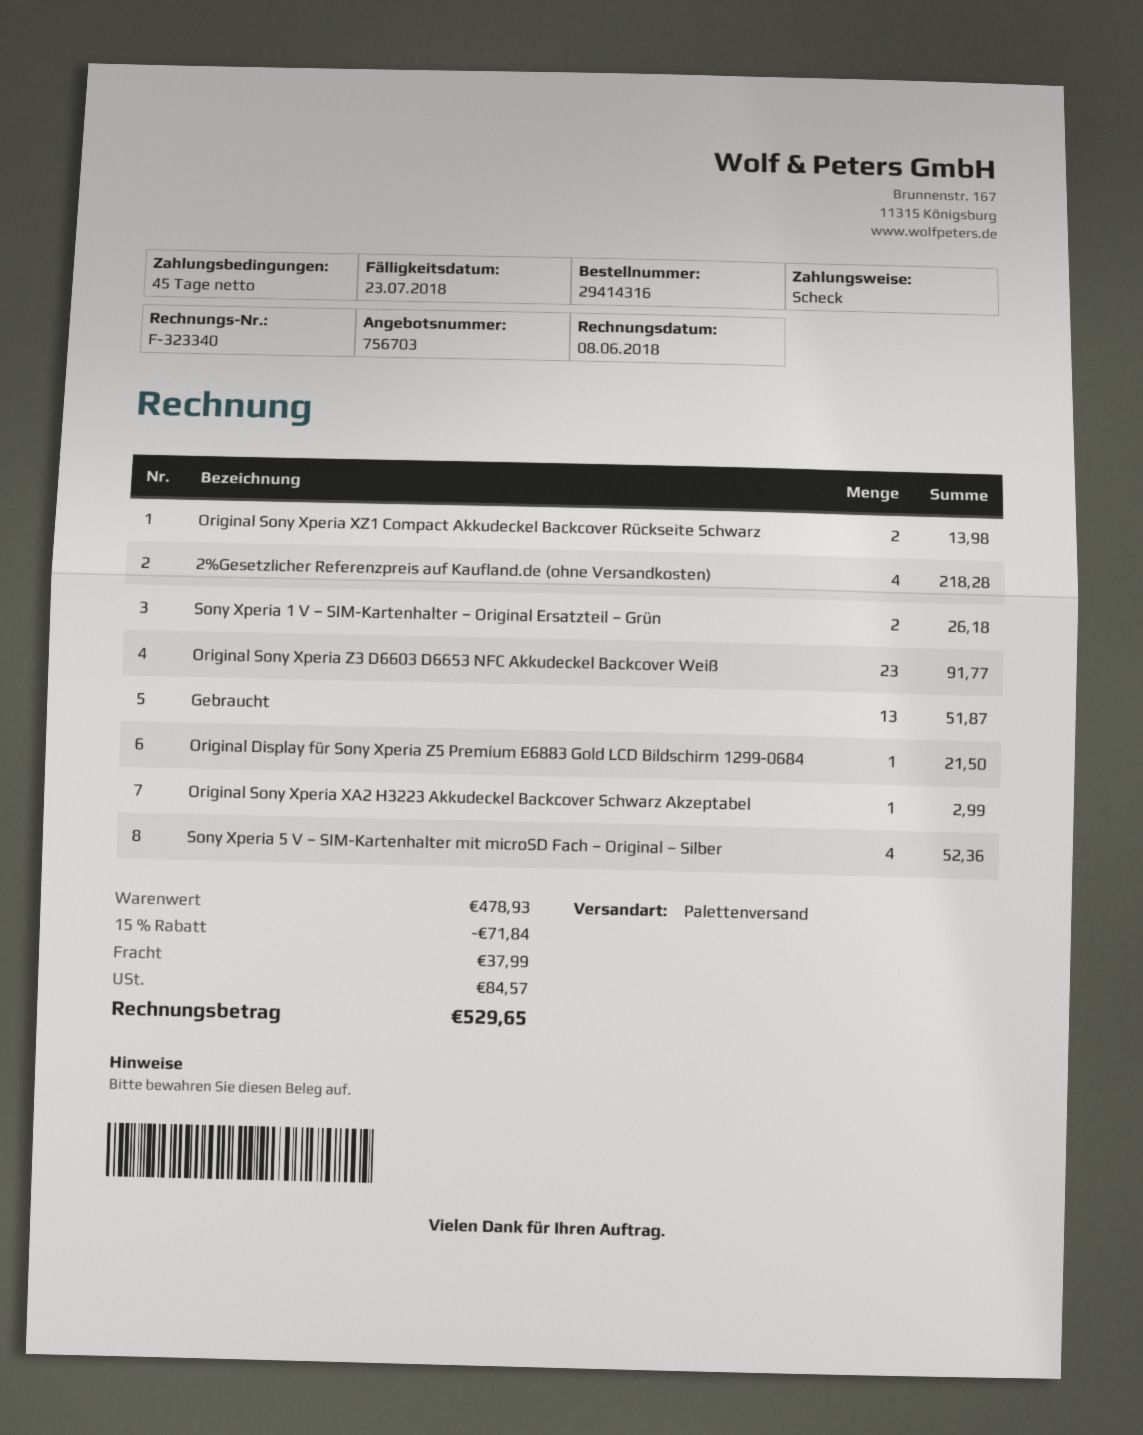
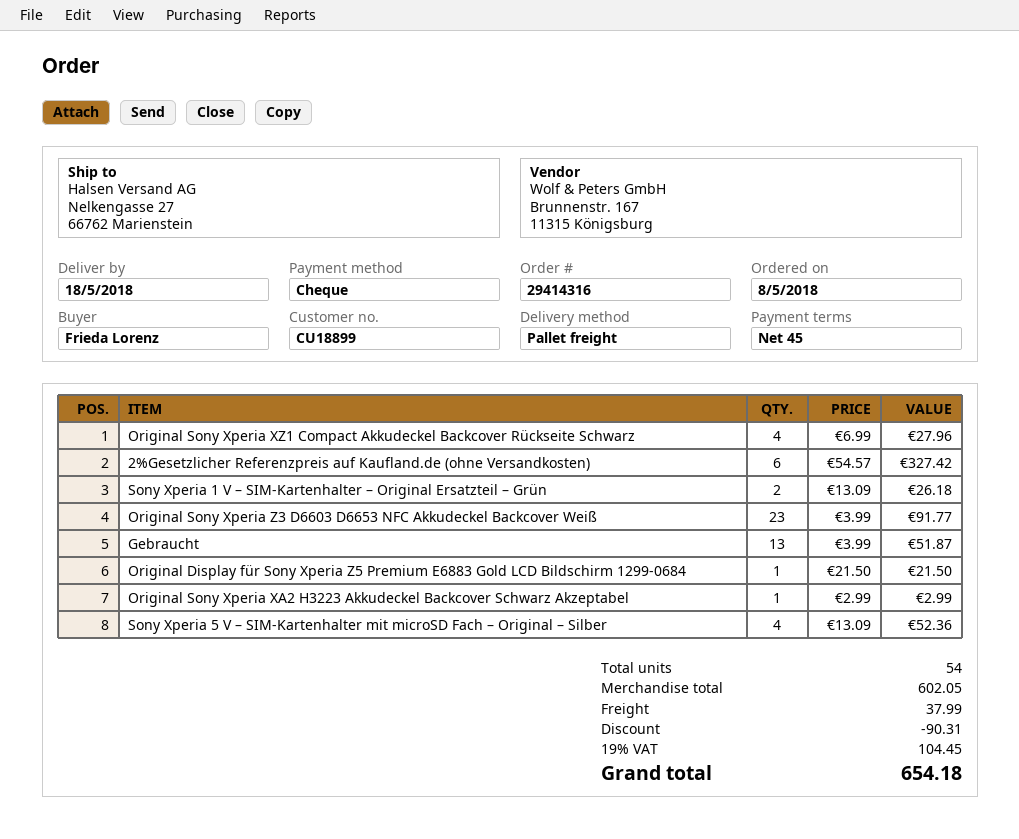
Original Sony Xperia XZ1 Compact Akkudeckel Backcover Rückseite Schwarz: 2 for 13.98 -> 4 for 27.96
2%Gesetzlicher Referenzpreis auf Kaufland.de (ohne Versandkosten): 4 for 218.28 -> 6 for 327.42
subtotal: 478.93 -> 602.05
discount: 71.84 -> 90.31
tax: 84.57 -> 104.45
total: 529.65 -> 654.18

